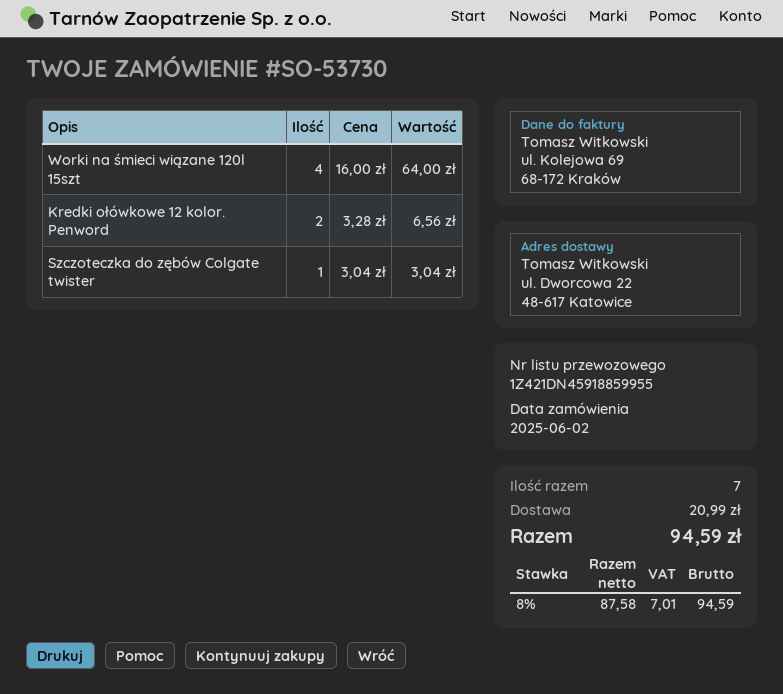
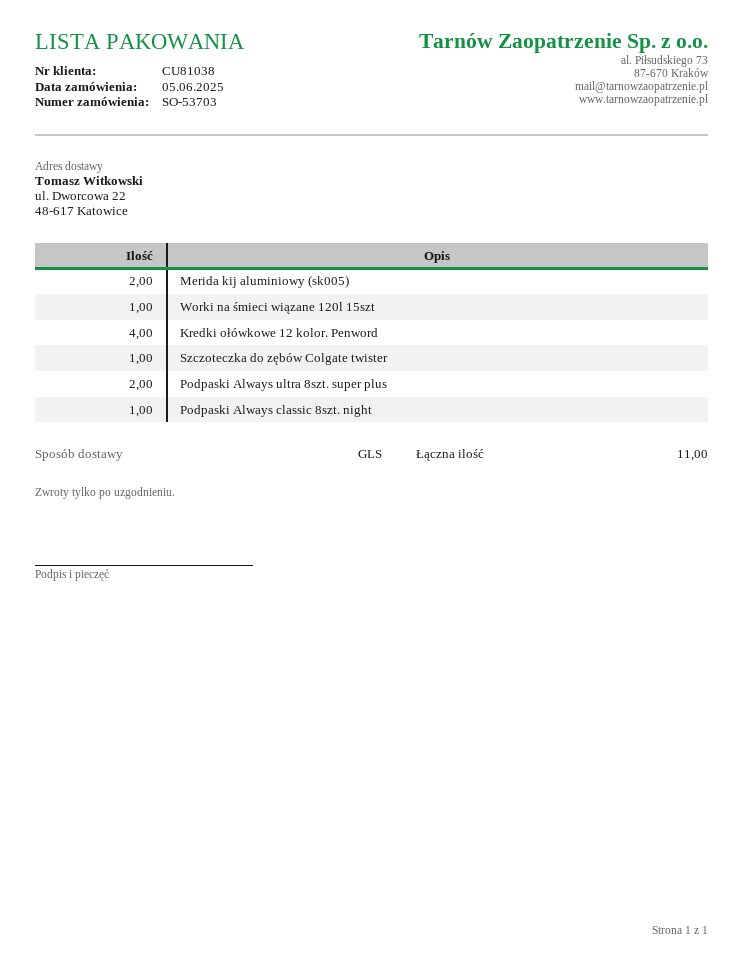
order number: SO-53730 -> SO-53703
order date: 2025-06-02 -> 2025-06-05
Worki na śmieci wiązane 120l 15szt: 4 -> 1
Kredki ołówkowe 12 kolor. Penword: 2 -> 4
Merida kij aluminiowy (sk005): none -> 2
Podpaski Always ultra 8szt. super plus: none -> 2
Podpaski Always classic 8szt. night: none -> 1
total quantity: 7 -> 11

